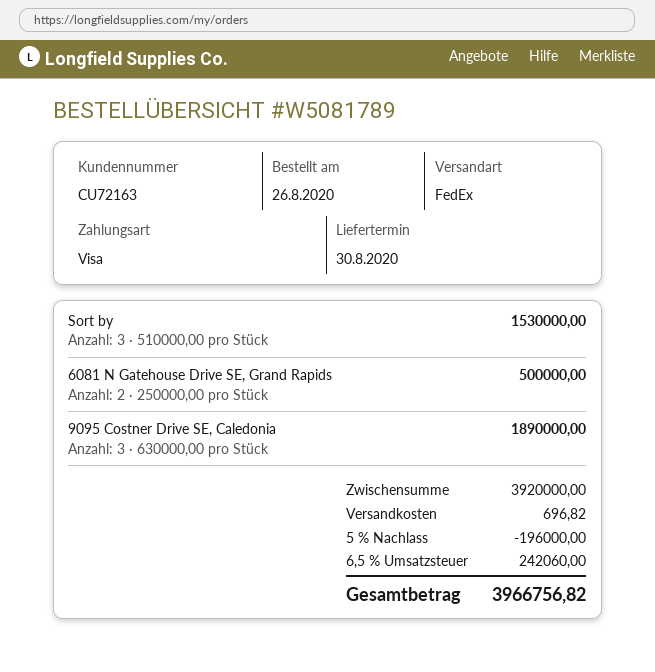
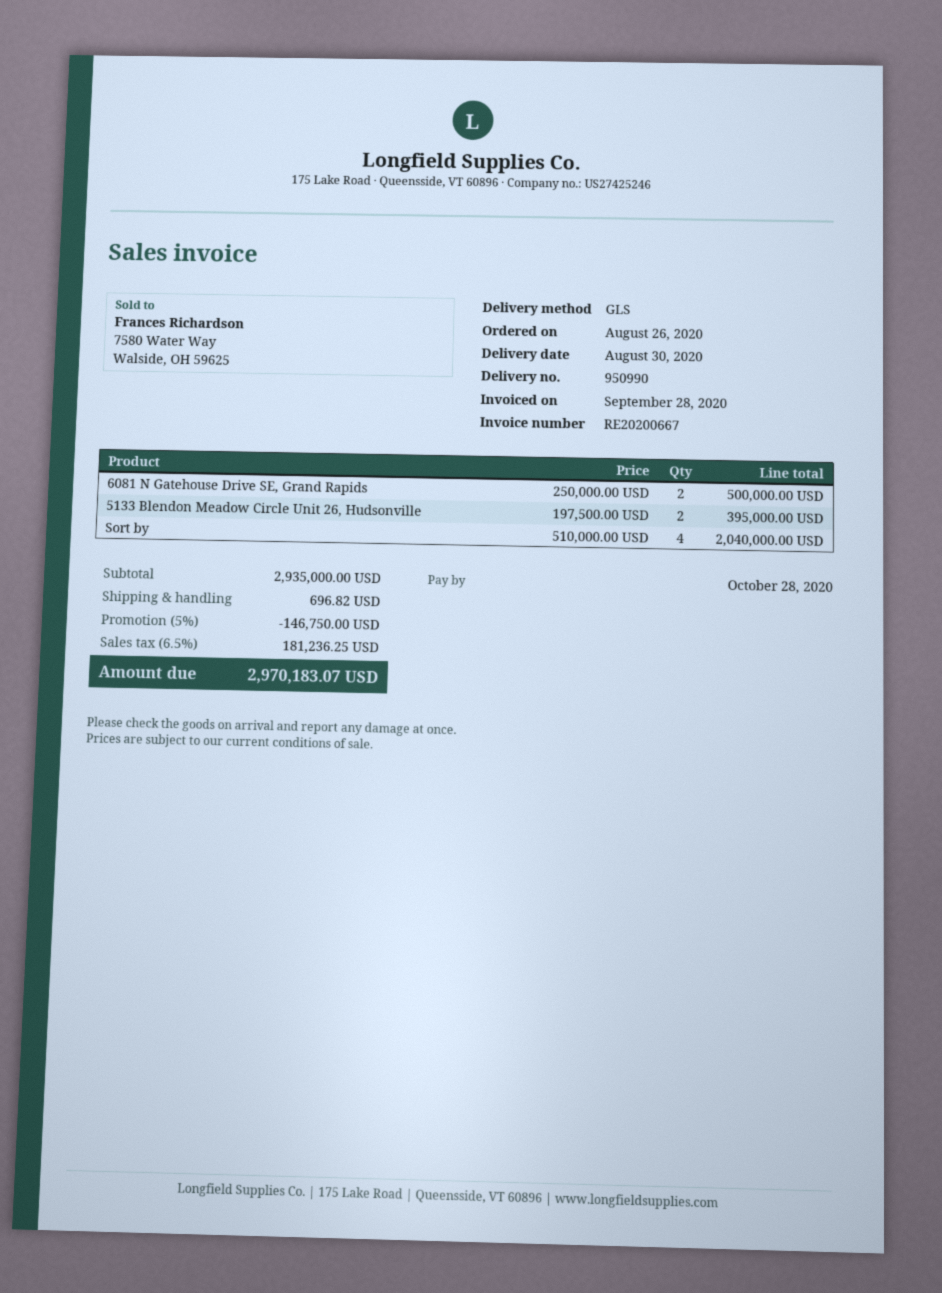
shipping method: FedEx -> GLS
Sort by: 3 x 510000.00 = 1530000.00 -> 4 x 510000.00 = 2040000.00
9095 Costner Drive SE, Caledonia: 3 x 630000.00 = 1890000.00 -> none
5133 Blendon Meadow Circle Unit 26, Hudsonville: none -> 2 x 197500.00 = 395000.00
subtotal: 3920000.00 -> 2935000.00
discount: 5% = 196000.00 -> 5% = 146750.00
tax: 6.5% = 242060.00 -> 6.5% = 181236.25
total: 3966756.82 -> 2970183.07

